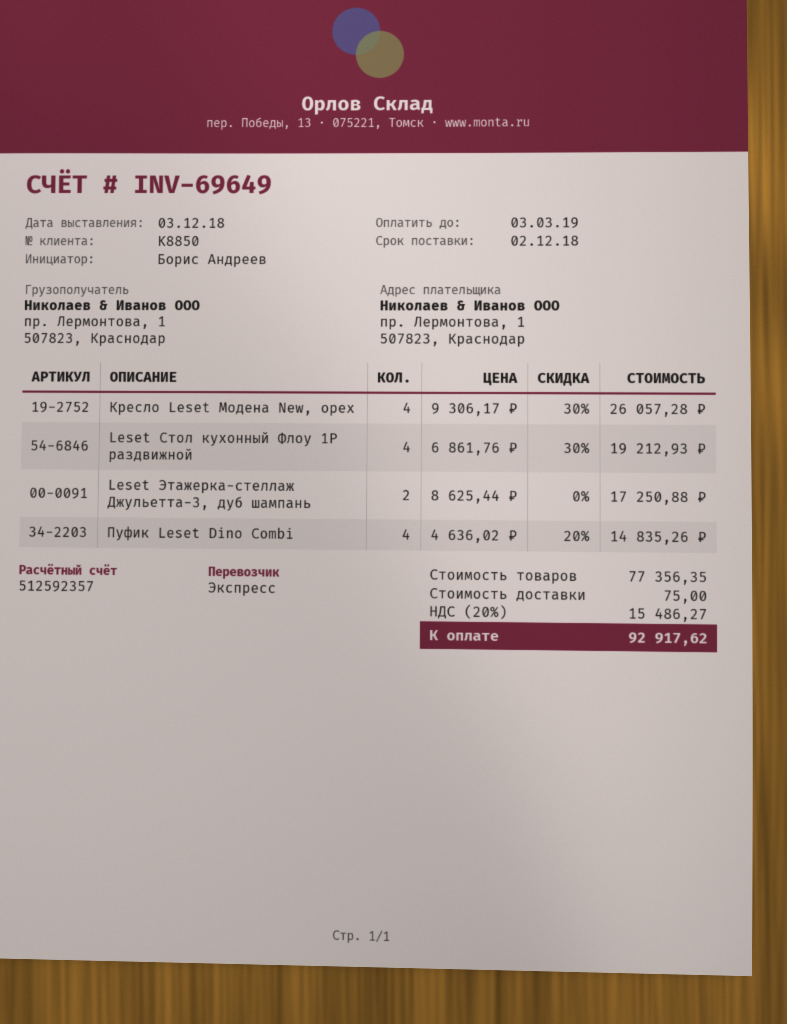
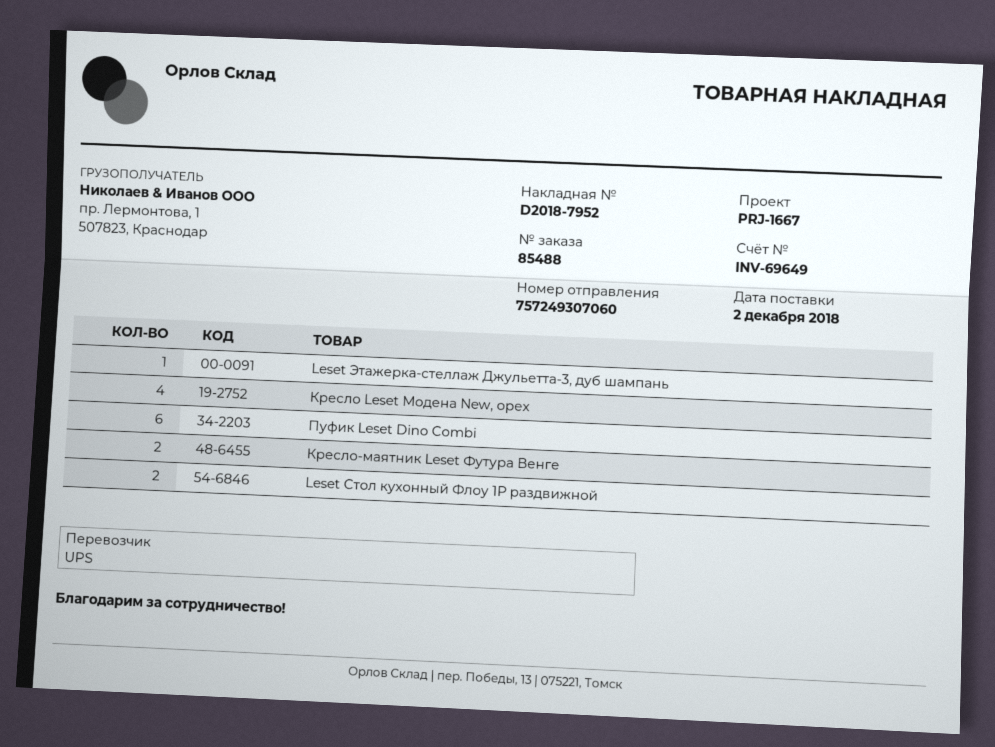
shipping method: express -> UPS
Leset Стол кухонный Флоу 1Р раздвижной: 4 -> 2
Leset Этажерка-стеллаж Джульетта-3, дуб шампань: 2 -> 1
Пуфик Leset Dino Combi: 4 -> 6
Кресло-маятник Leset Футура Венге: none -> 2

